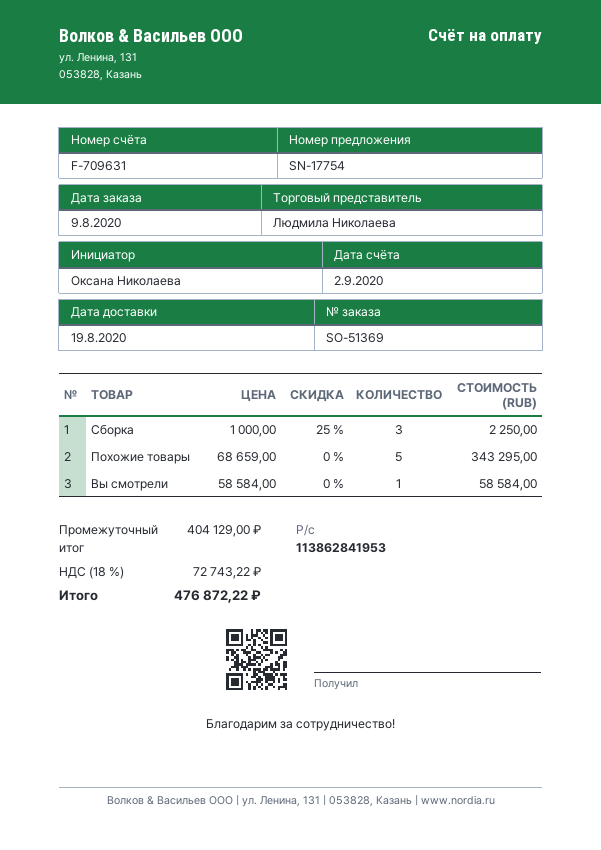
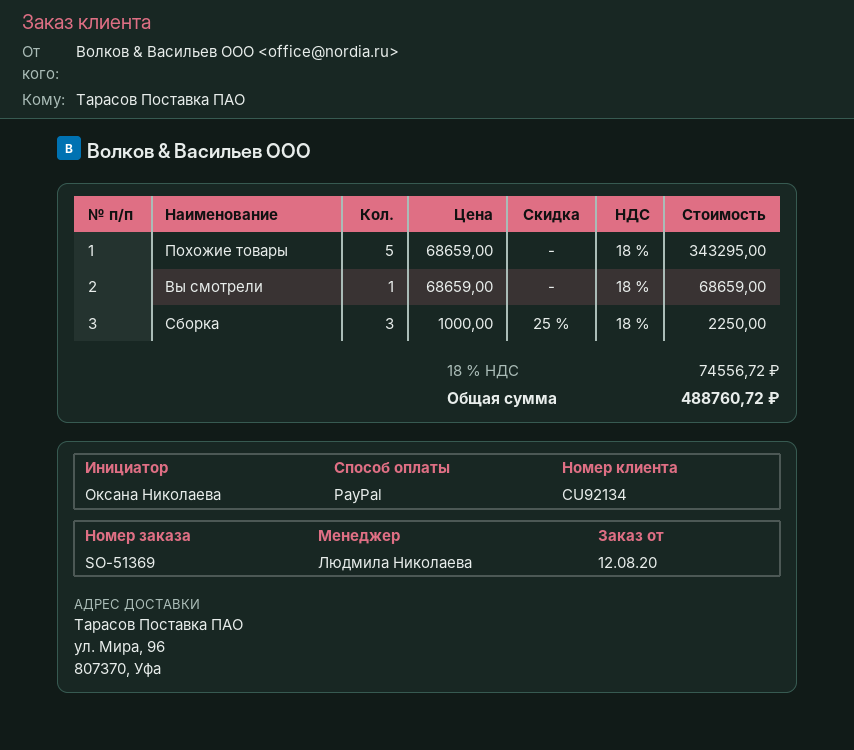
order date: 2020-08-09 -> 2020-08-12
Вы смотрели: 1 x 58584.00 = 58584.00 -> 1 x 68659.00 = 68659.00
tax: 18% = 72743.22 -> 18% = 74556.72
total: 476872.22 -> 488760.72

